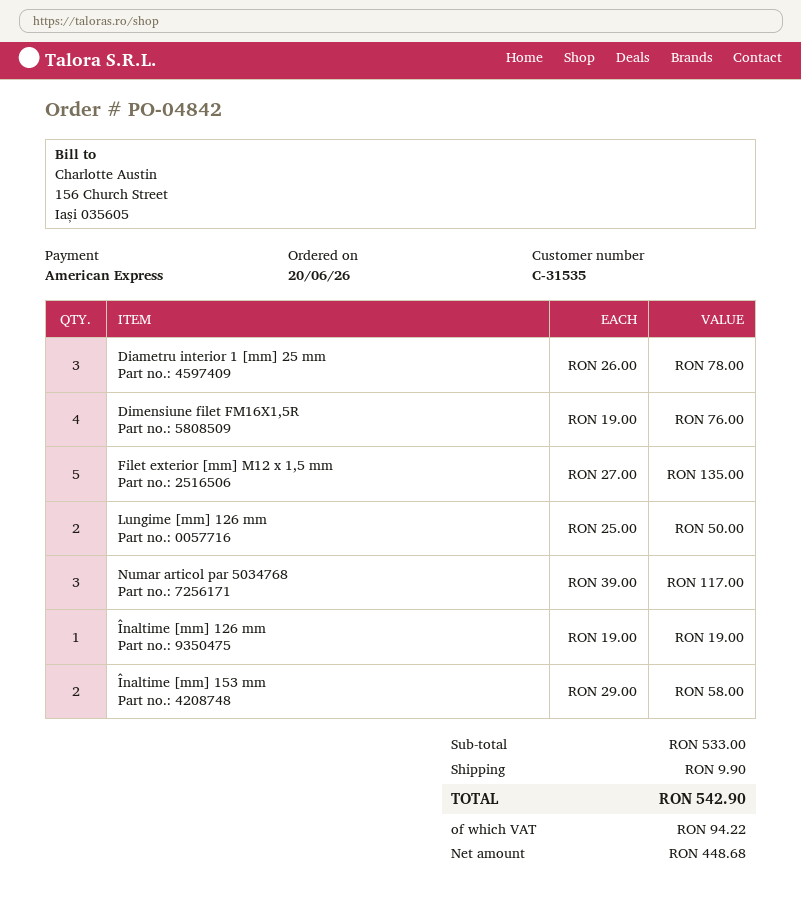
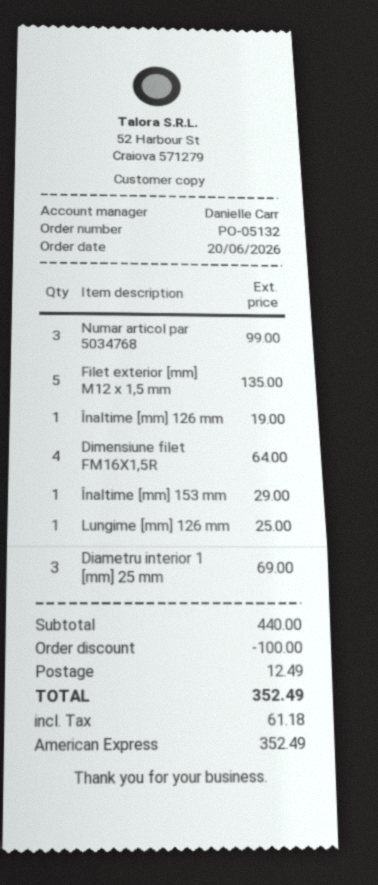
order number: PO-04842 -> PO-05132
Diametru interior 1 [mm] 25 mm: 3 for 78.00 -> 3 for 69.00
Dimensiune filet FM16X1,5R: 4 for 76.00 -> 4 for 64.00
Lungime [mm] 126 mm: 2 for 50.00 -> 1 for 25.00
Numar articol par 5034768: 3 for 117.00 -> 3 for 99.00
Înaltime [mm] 153 mm: 2 for 58.00 -> 1 for 29.00
subtotal: 533.00 -> 440.00
discount: none -> 100.00
shipping: 9.90 -> 12.49
tax: 94.22 -> 61.18
total: 542.90 -> 352.49

